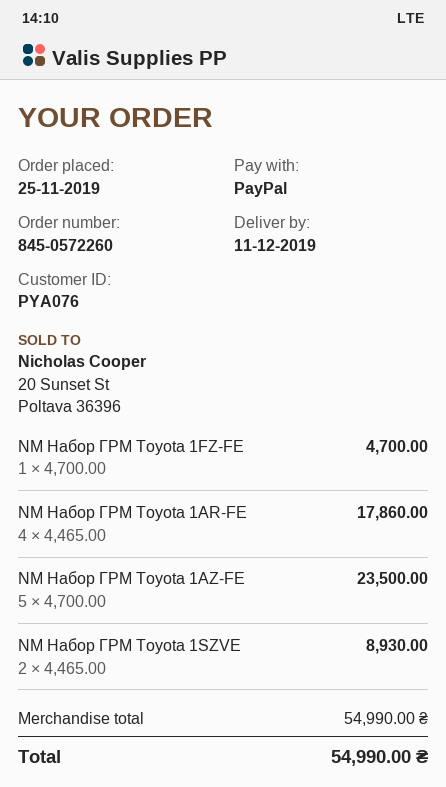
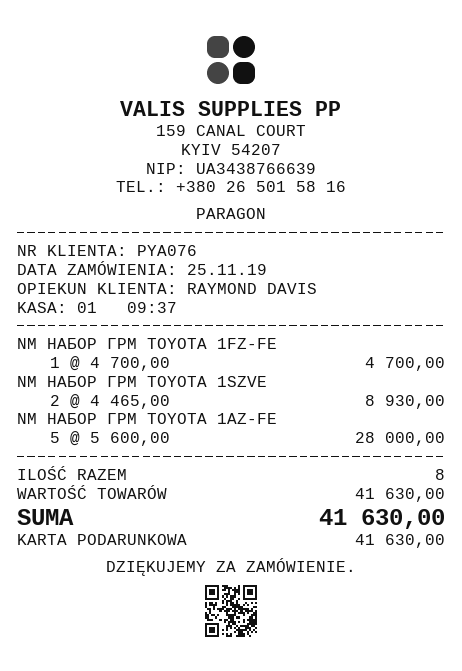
payment method: PayPal -> gift card
NM Набор ГРМ Toyota 1AR-FE: 4 x 4465.00 = 17860.00 -> none
NM Набор ГРМ Toyota 1AZ-FE: 5 x 4700.00 = 23500.00 -> 5 x 5600.00 = 28000.00
subtotal: 54990.00 -> 41630.00
total: 54990.00 -> 41630.00

